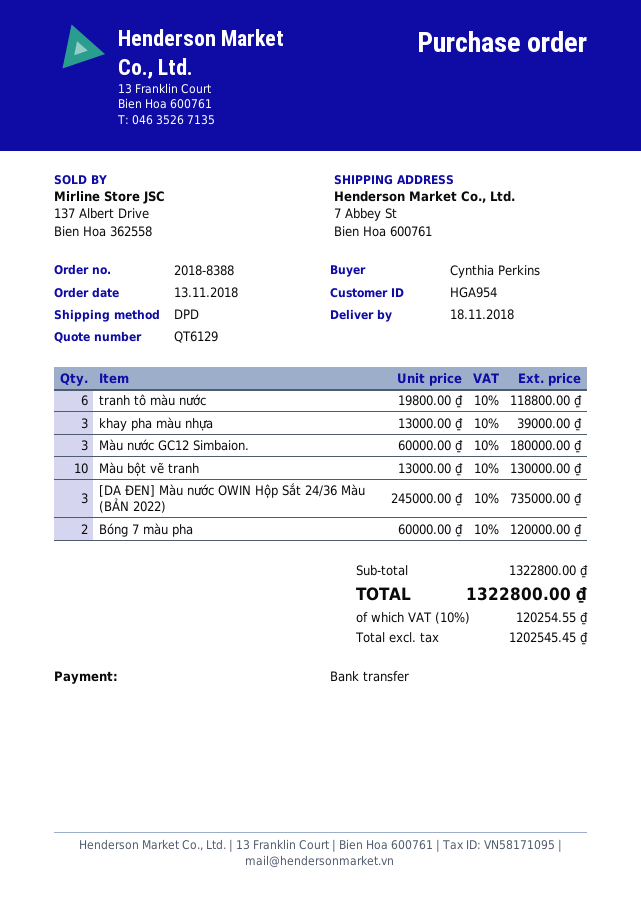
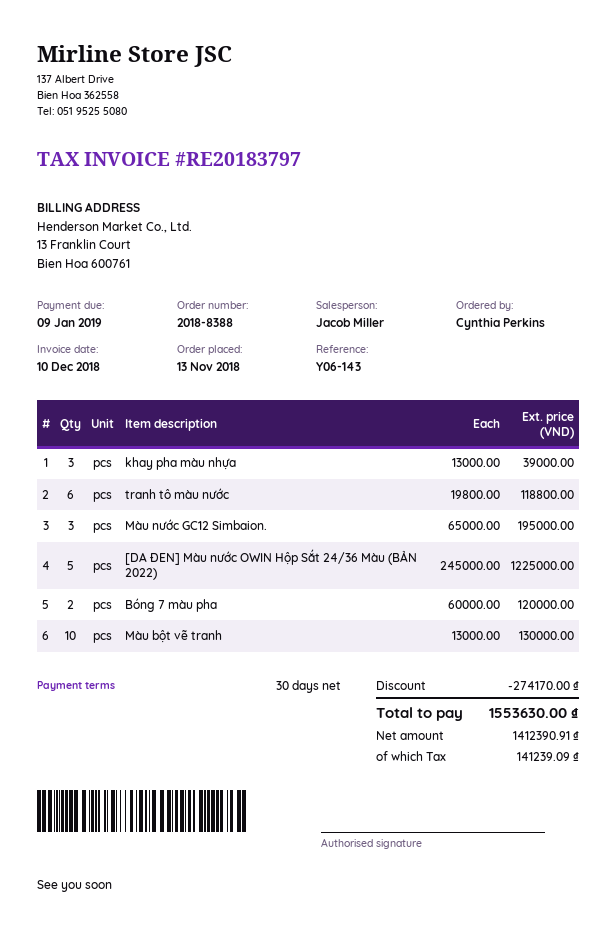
Màu nước GC12 Simbaion.: 3 x 60000.00 = 180000.00 -> 3 x 65000.00 = 195000.00
[DA ĐEN] Màu nước OWIN Hộp Sắt 24/36 Màu (BẢN 2022): 3 x 245000.00 = 735000.00 -> 5 x 245000.00 = 1225000.00
discount: none -> 274170.00
net: 1202545.45 -> 1412390.91
tax: 120254.55 -> 141239.09
total: 1322800.00 -> 1553630.00

